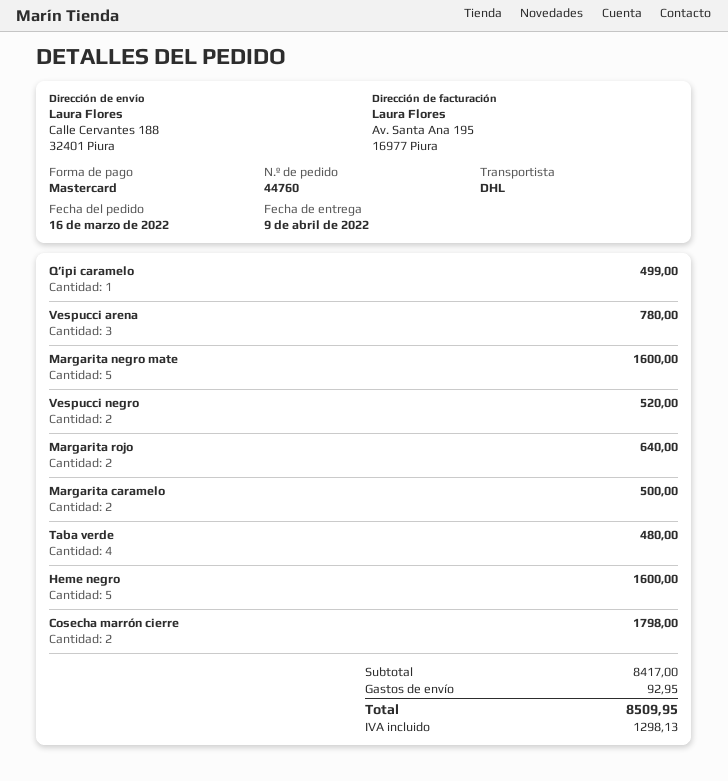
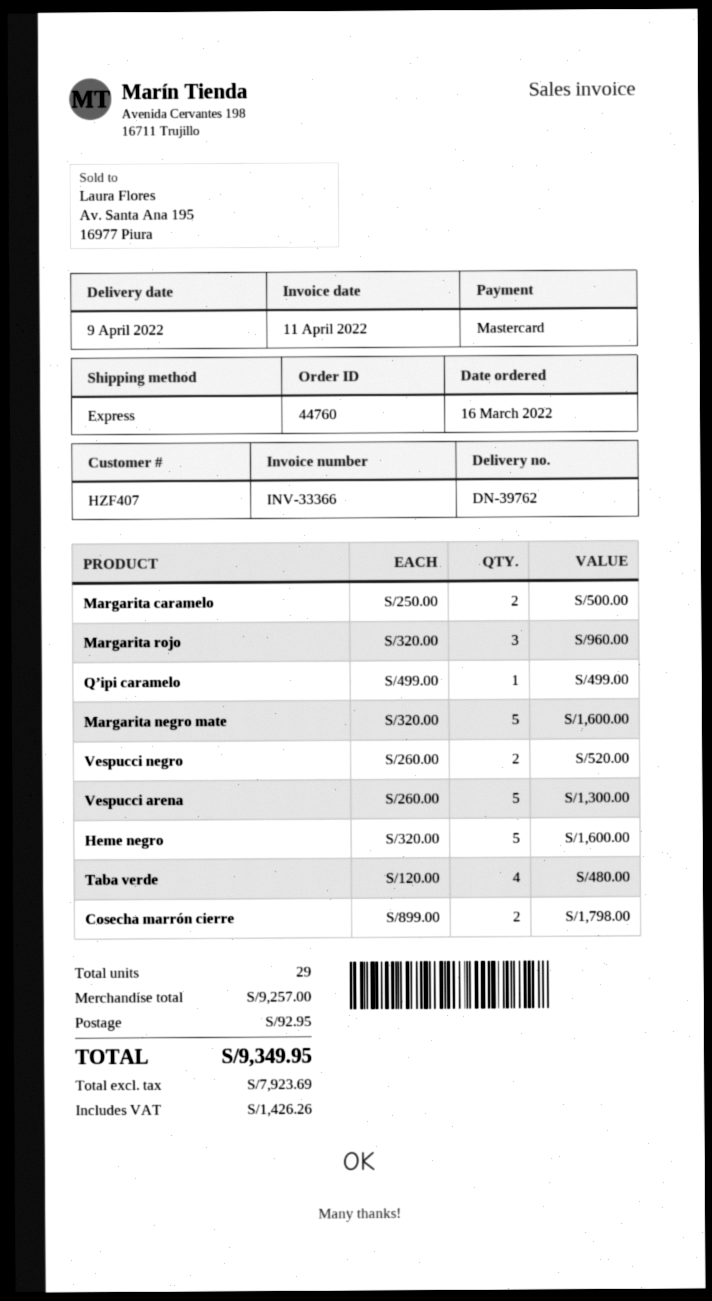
shipping method: DHL -> express
Vespucci arena: 3 for 780.00 -> 5 for 1300.00
Margarita rojo: 2 for 640.00 -> 3 for 960.00
subtotal: 8417.00 -> 9257.00
tax: 1298.13 -> 1426.26
total: 8509.95 -> 9349.95

